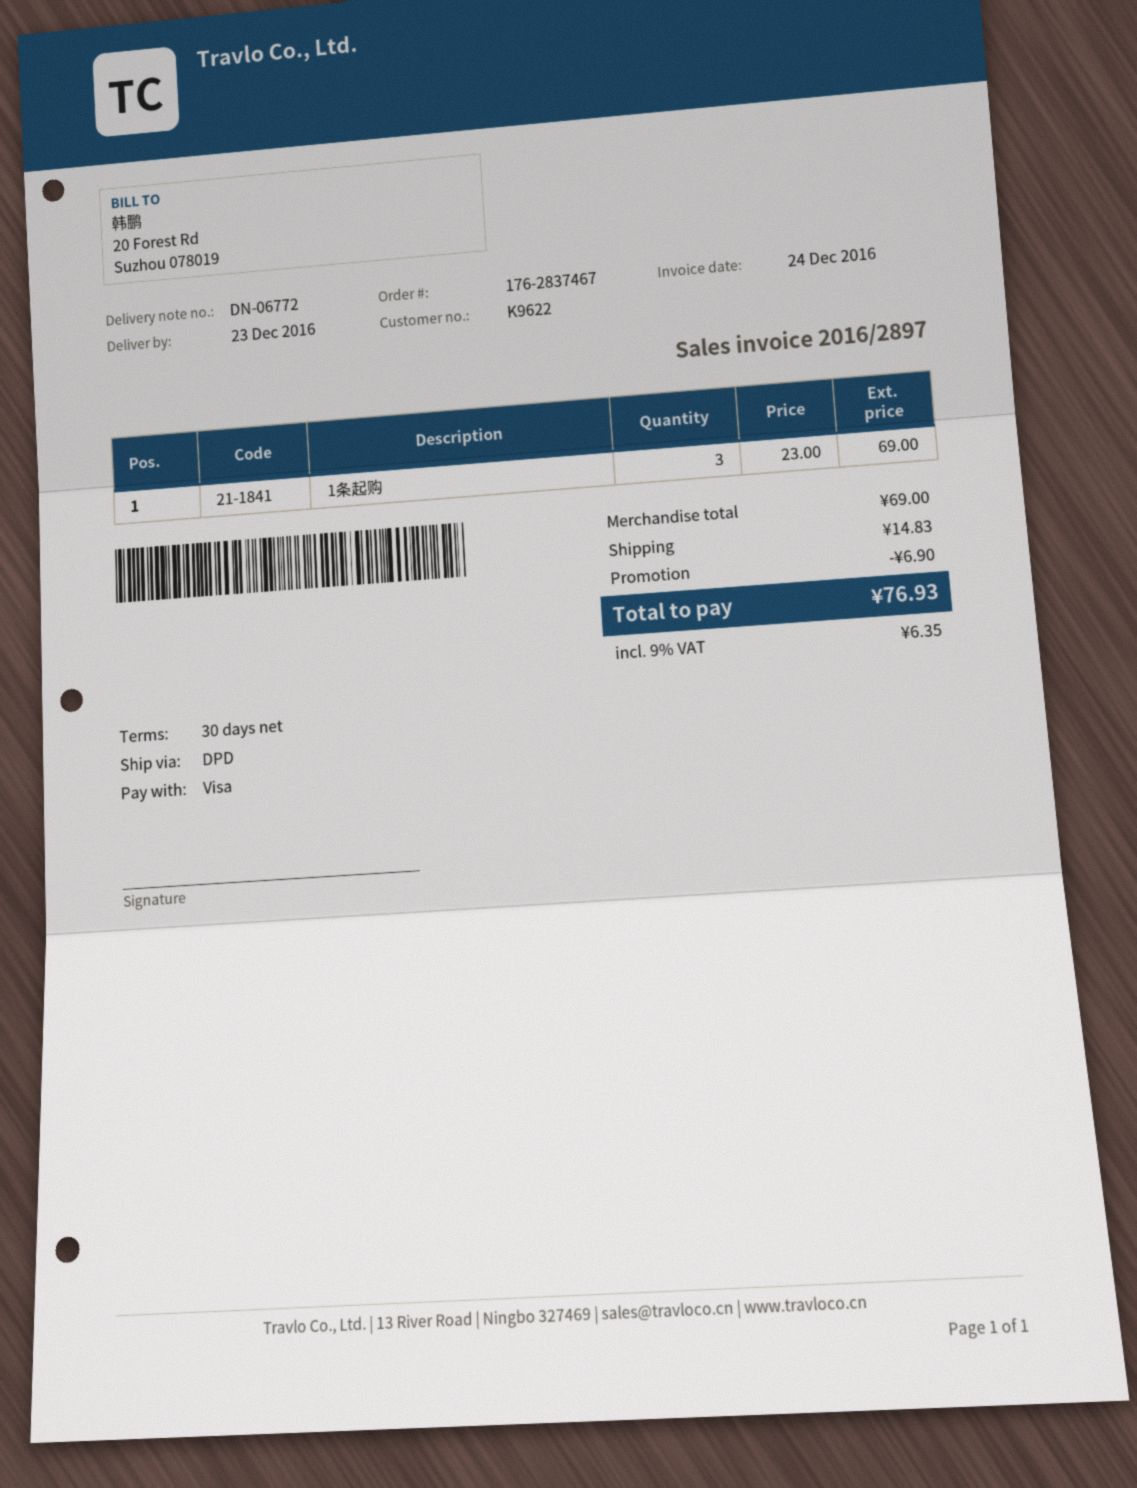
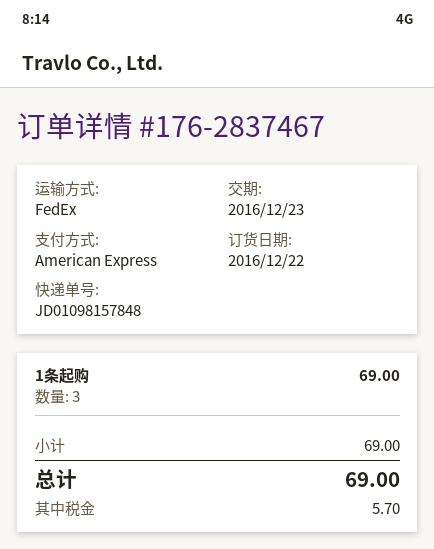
payment method: Visa -> American Express
shipping method: DPD -> FedEx
discount: 6.90 -> none
shipping: 14.83 -> none
tax: 6.35 -> 5.70
total: 76.93 -> 69.00

